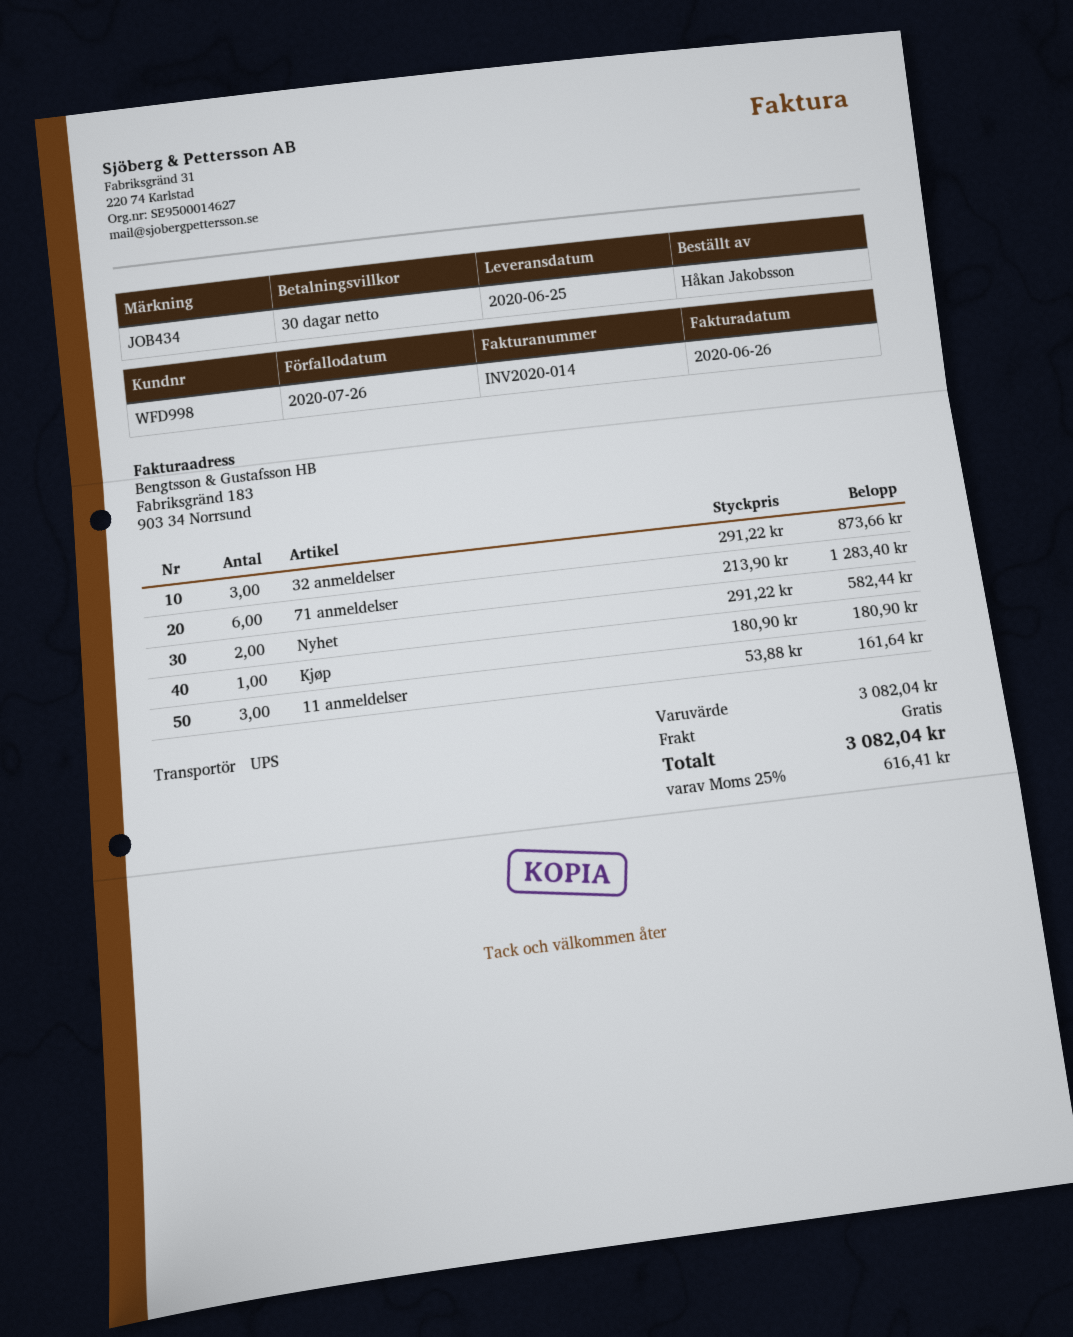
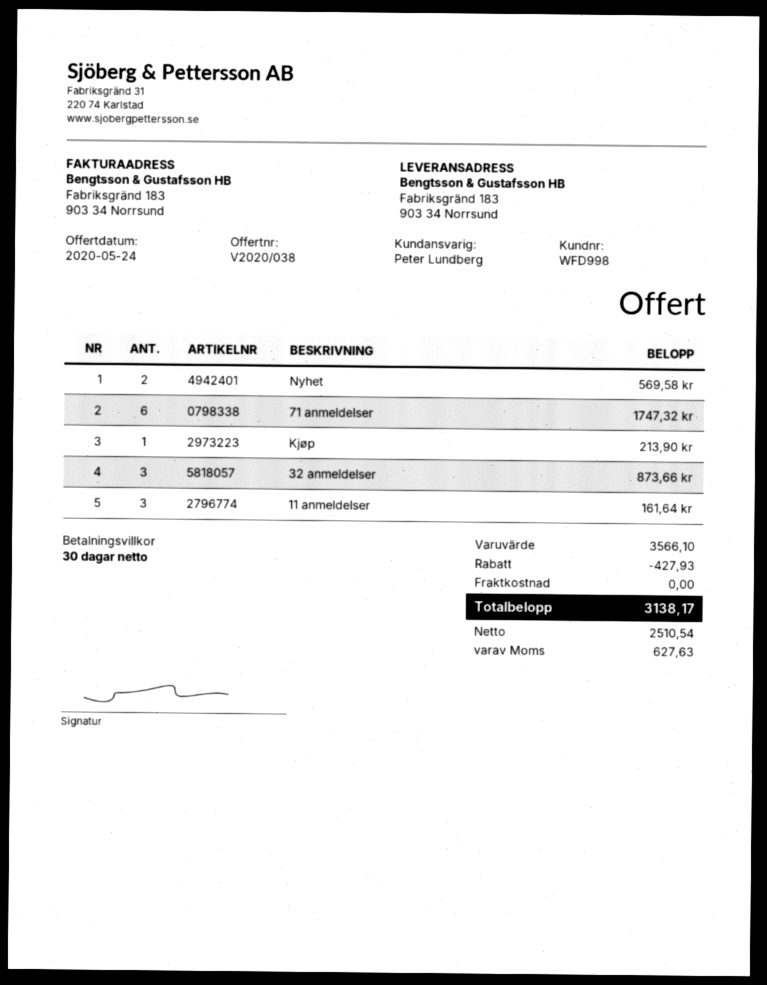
71 anmeldelser: 6 for 1283.40 -> 6 for 1747.32
Nyhet: 2 for 582.44 -> 2 for 569.58
Kjøp: 1 for 180.90 -> 1 for 213.90
subtotal: 3082.04 -> 3566.10
discount: none -> 427.93
tax: 616.41 -> 627.63
total: 3082.04 -> 3138.17

